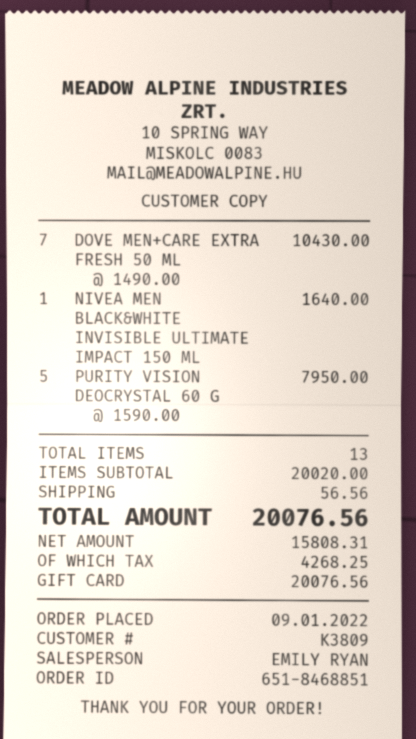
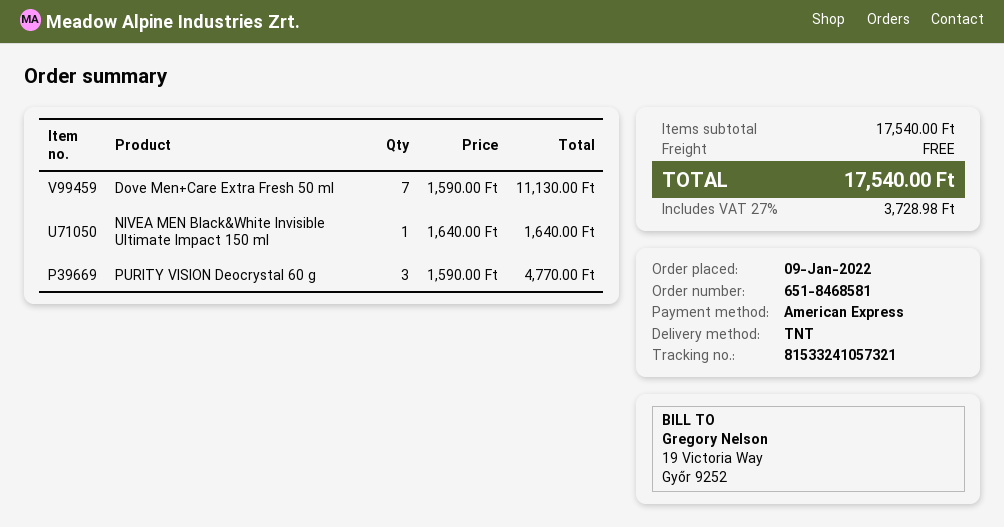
order number: 651-8468851 -> 651-8468581
payment method: gift card -> American Express
DOVE MEN+CARE EXTRA FRESH 50 ML: 7 x 1490.00 = 10430.00 -> 7 x 1590.00 = 11130.00
PURITY VISION DEOCRYSTAL 60 G: 5 x 1590.00 = 7950.00 -> 3 x 1590.00 = 4770.00
subtotal: 20020.00 -> 17540.00
shipping: 56.56 -> 0.00
tax: 4268.25 -> 3728.98
total: 20076.56 -> 17540.00

